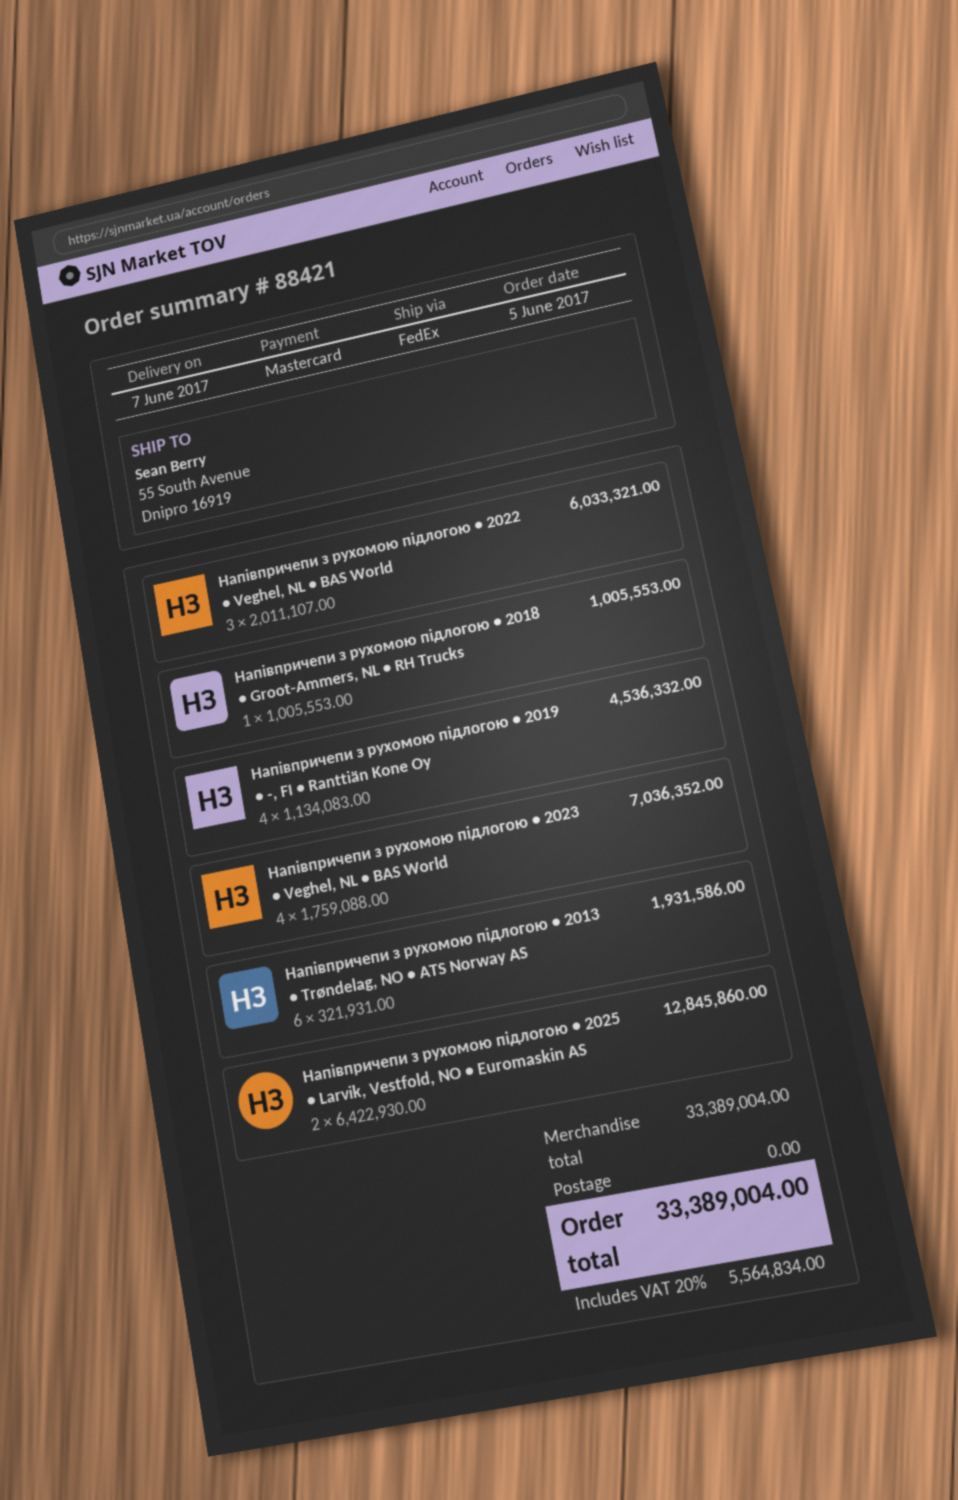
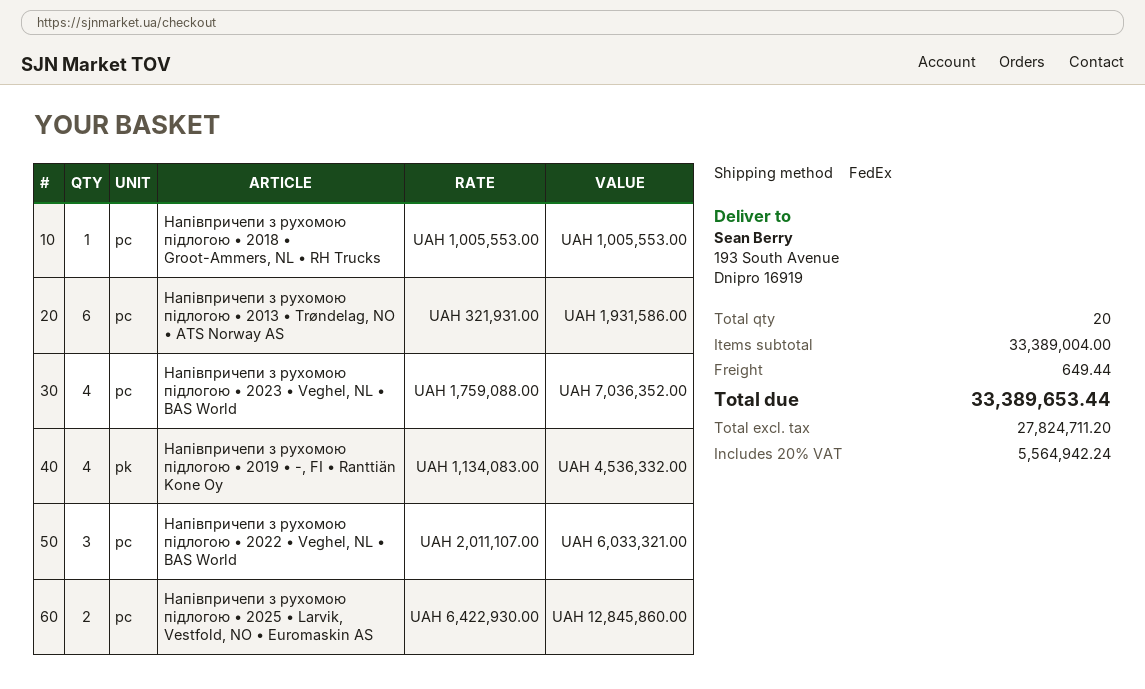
ship to: 55 South Avenue, Dnipro 16919 -> 193 South Avenue, Dnipro 16919
shipping: 0.00 -> 649.44
tax: 20% = 5564834.00 -> 20% = 5564942.24
total: 33389004.00 -> 33389653.44

